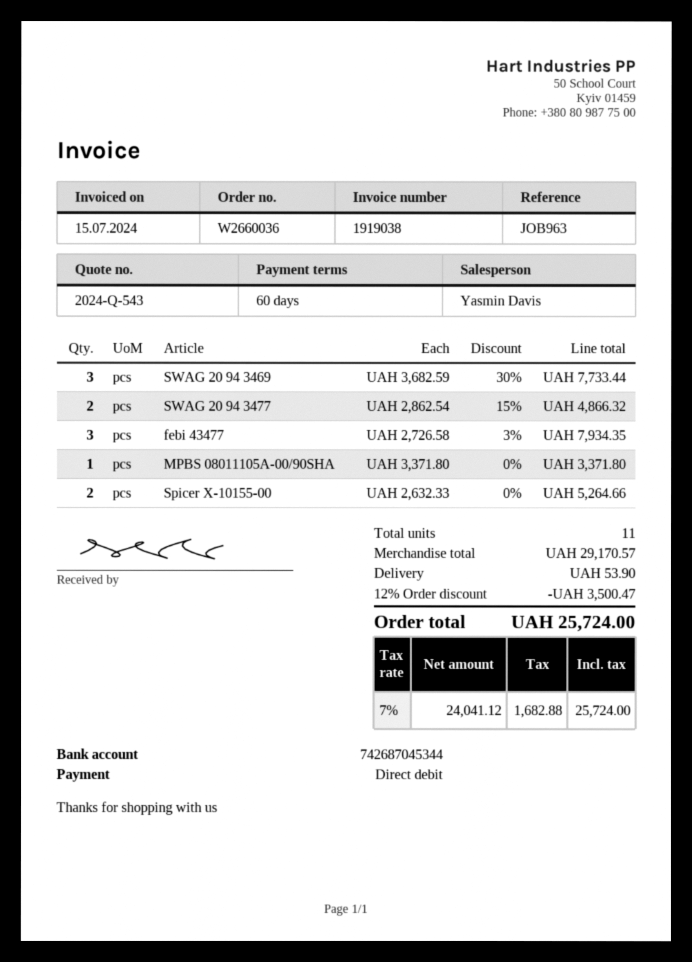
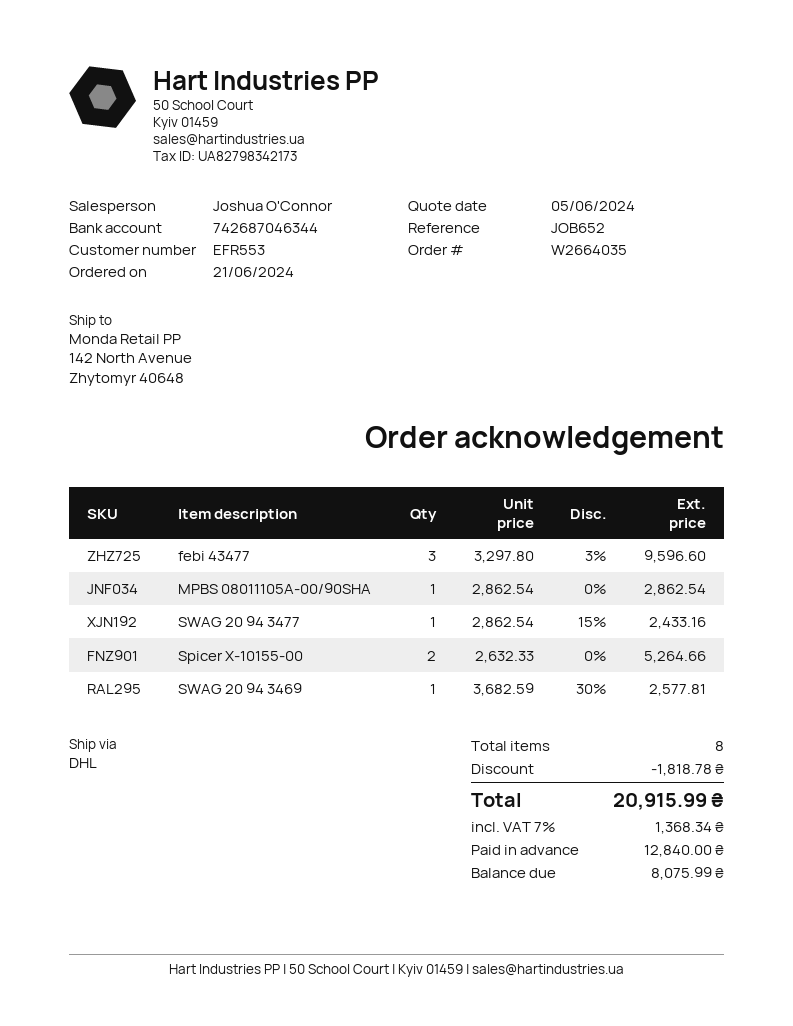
order number: W2660036 -> W2664035
reference: JOB963 -> JOB652
sales rep: Yasmin Davis -> Joshua O'Connor
bank account: 742687045344 -> 742687046344
SWAG 20 94 3469: 3 x 3682.59 - 30% = 7733.44 -> 1 x 3682.59 - 30% = 2577.81
SWAG 20 94 3477: 2 x 2862.54 - 15% = 4866.32 -> 1 x 2862.54 - 15% = 2433.16
febi 43477: 3 x 2726.58 - 3% = 7934.35 -> 3 x 3297.80 - 3% = 9596.60
MPBS 08011105A-00/90SHA: 1 x 3371.80 = 3371.80 -> 1 x 2862.54 = 2862.54
total quantity: 11 -> 8
discount: 3500.47 -> 1818.78
shipping: 53.90 -> none
tax: 7% = 1682.88 -> 7% = 1368.34
total: 25724.00 -> 20915.99

